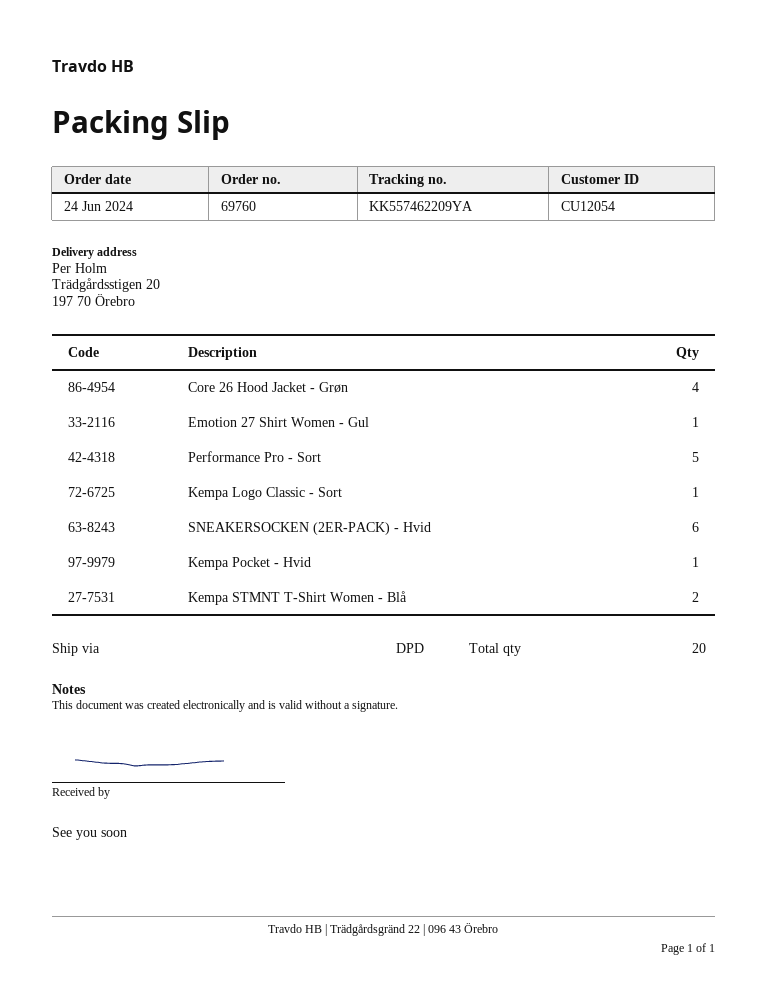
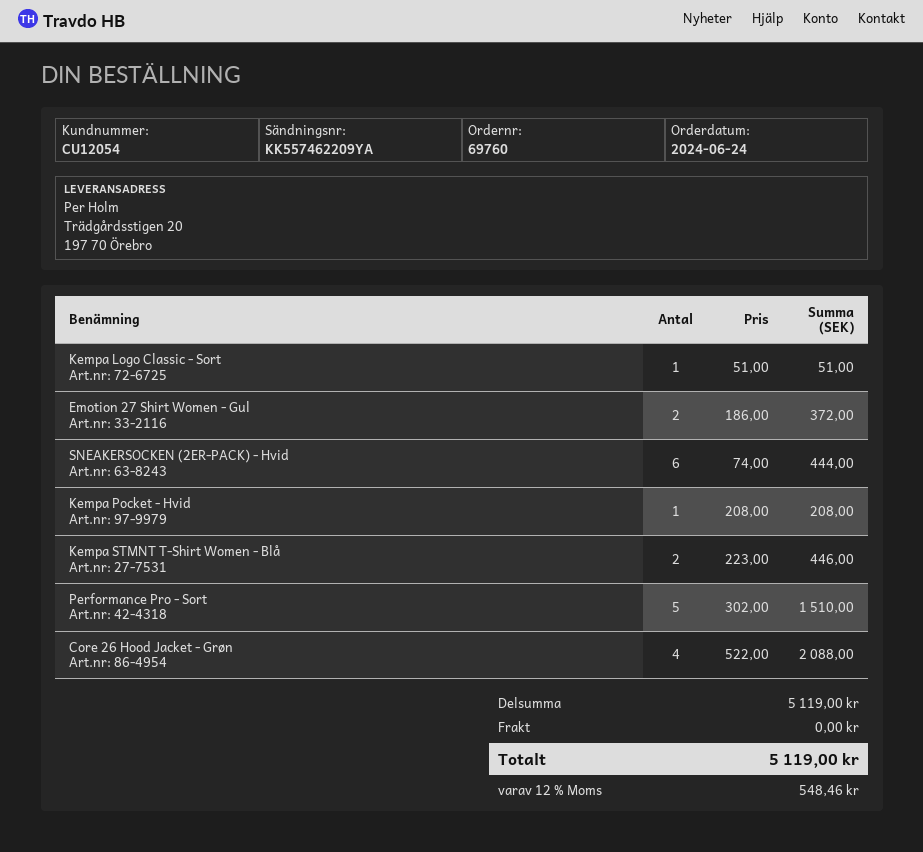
Emotion 27 Shirt Women - Gul: 1 -> 2

